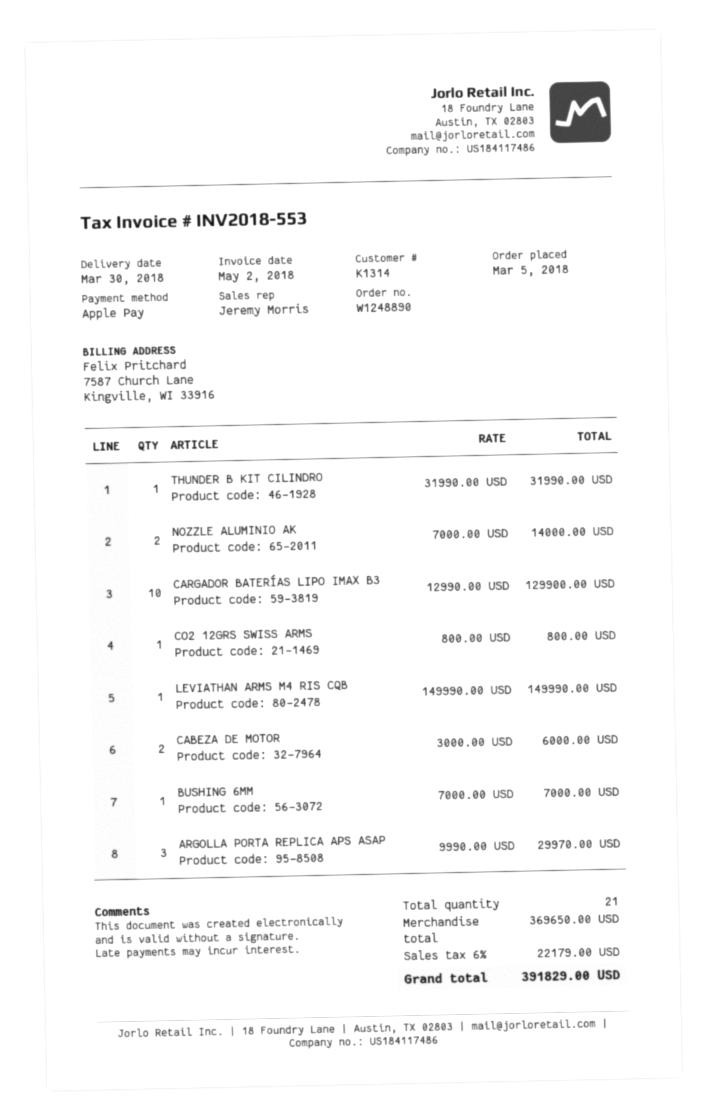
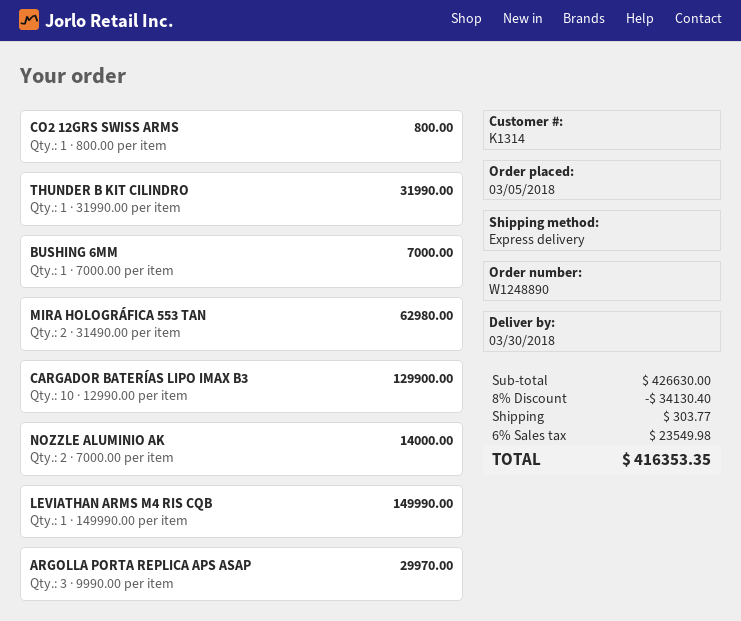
CABEZA DE MOTOR: 2 x 3000.00 = 6000.00 -> none
MIRA HOLOGRÁFICA 553 TAN: none -> 2 x 31490.00 = 62980.00
subtotal: 369650.00 -> 426630.00
discount: none -> 8% = 34130.40
shipping: none -> 303.77
tax: 6% = 22179.00 -> 6% = 23549.98
total: 391829.00 -> 416353.35

